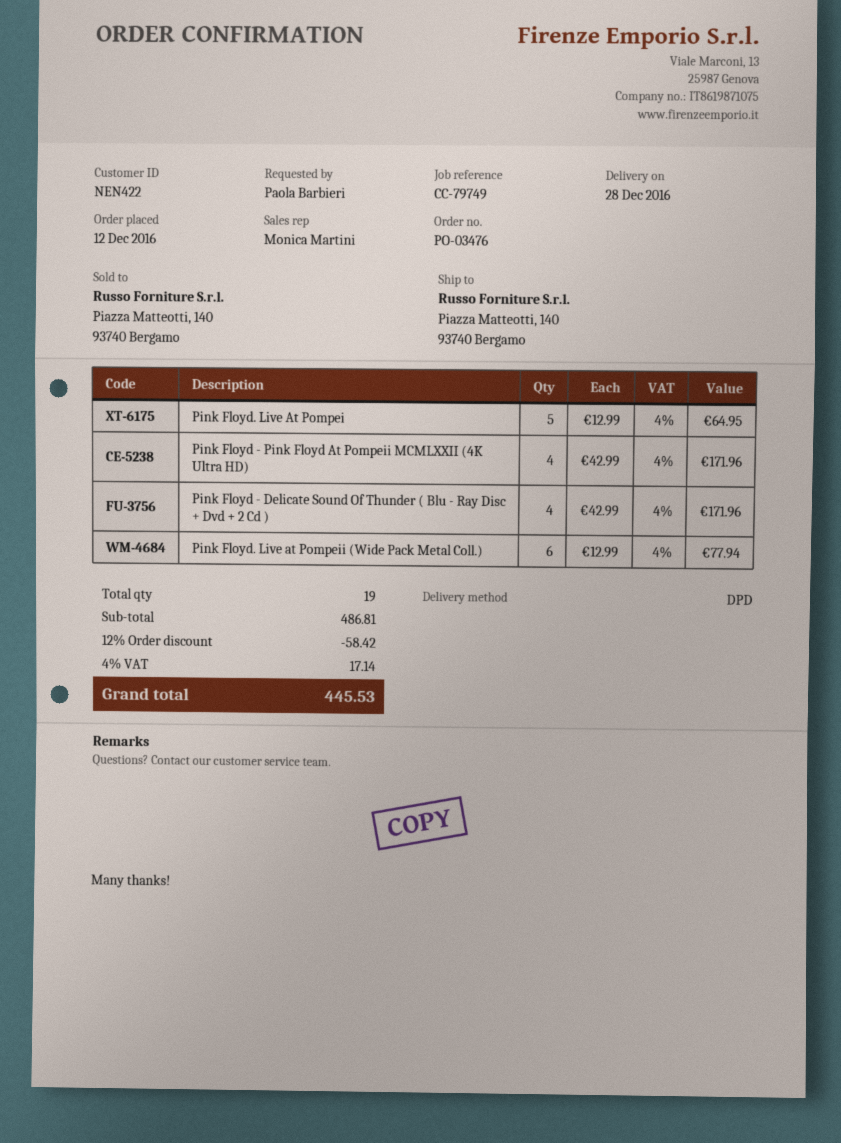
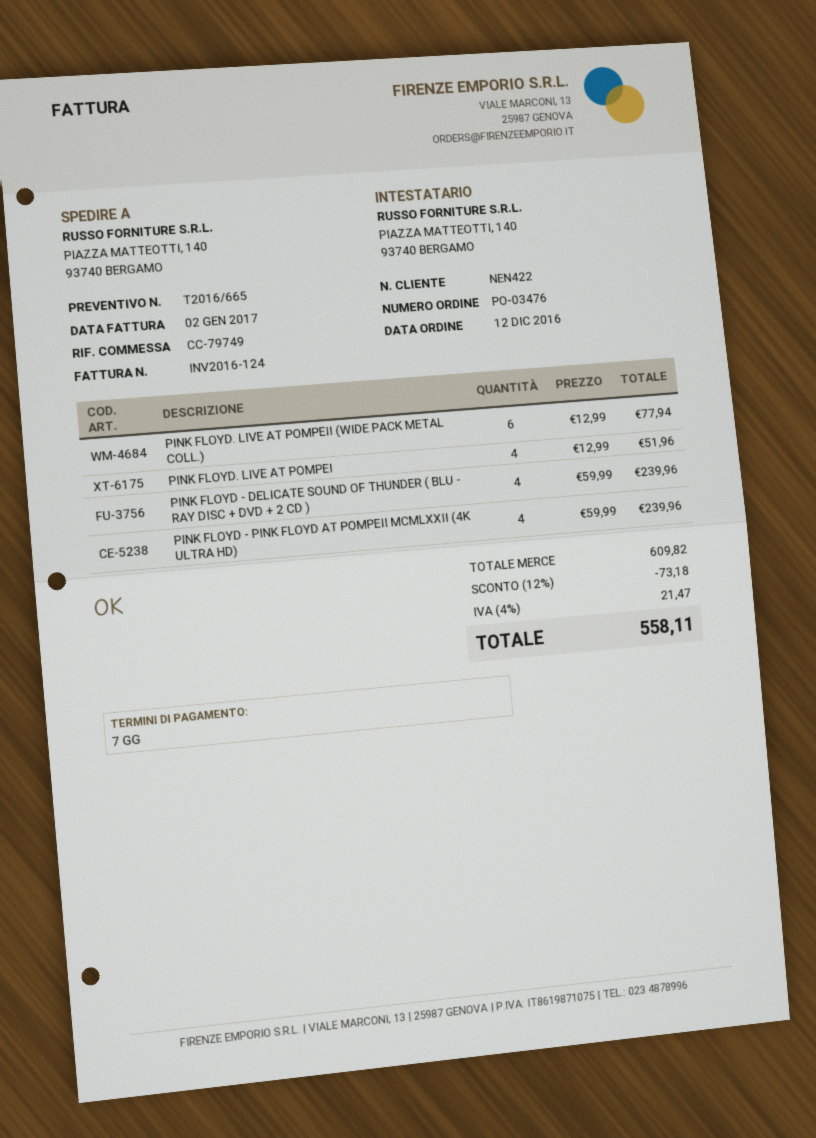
Pink Floyd. Live At Pompei: 5 x 12.99 = 64.95 -> 4 x 12.99 = 51.96
Pink Floyd - Pink Floyd At Pompeii MCMLXXII (4K Ultra HD): 4 x 42.99 = 171.96 -> 4 x 59.99 = 239.96
Pink Floyd - Delicate Sound Of Thunder ( Blu - Ray Disc + Dvd + 2 Cd ): 4 x 42.99 = 171.96 -> 4 x 59.99 = 239.96
subtotal: 486.81 -> 609.82
discount: 12% = 58.42 -> 12% = 73.18
tax: 4% = 17.14 -> 4% = 21.47
total: 445.53 -> 558.11

